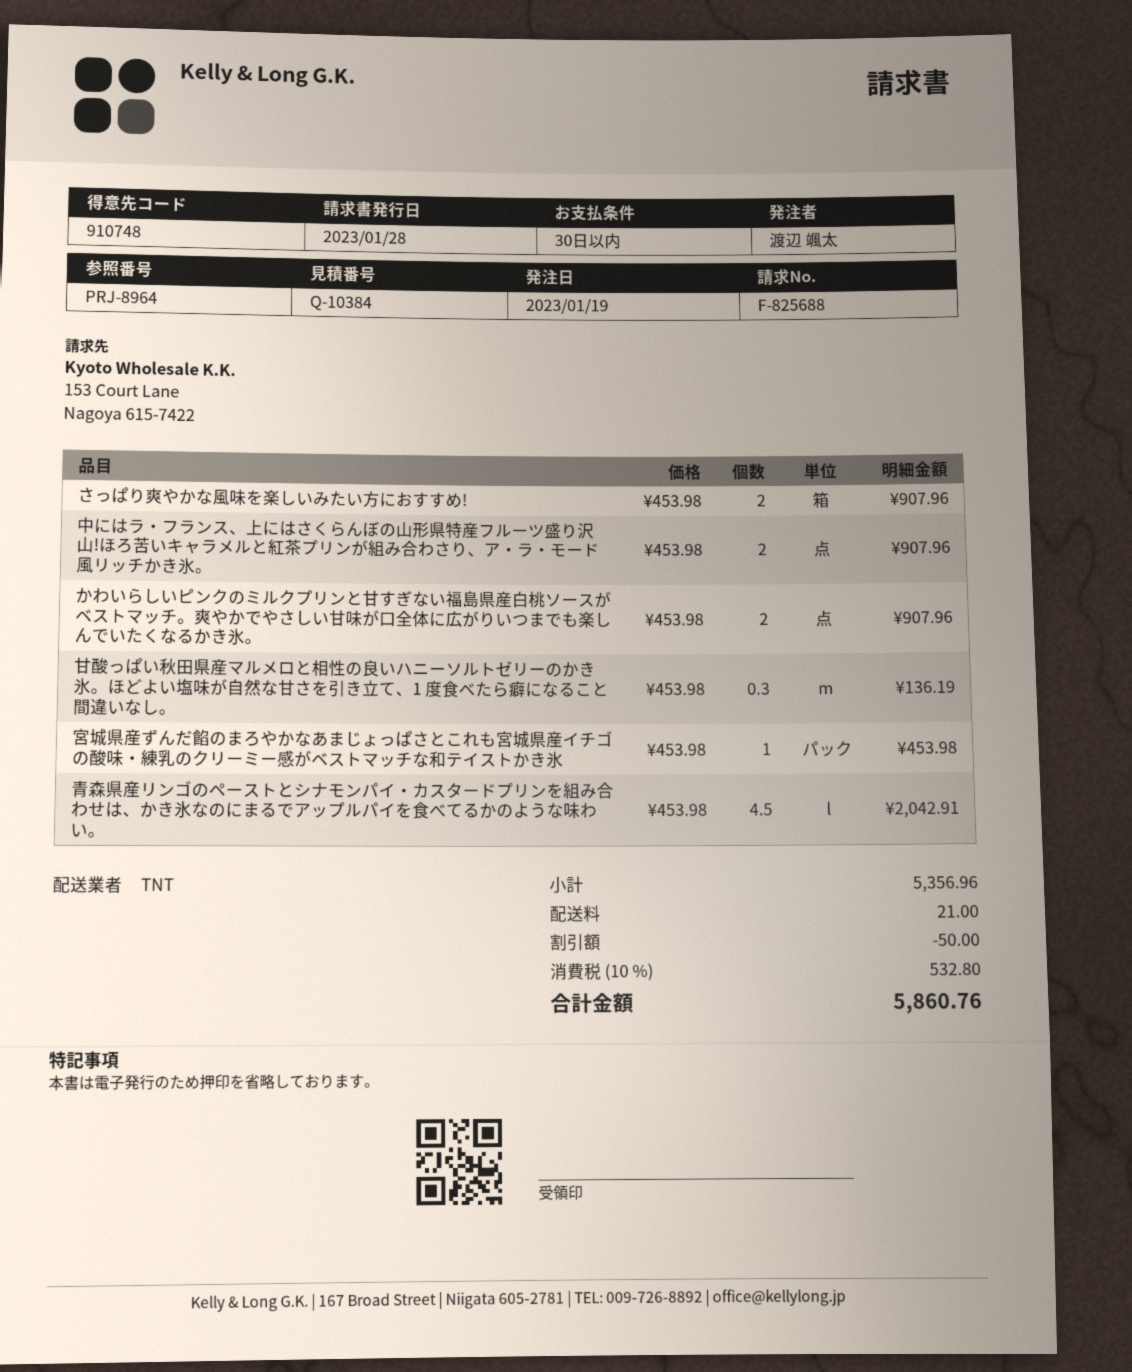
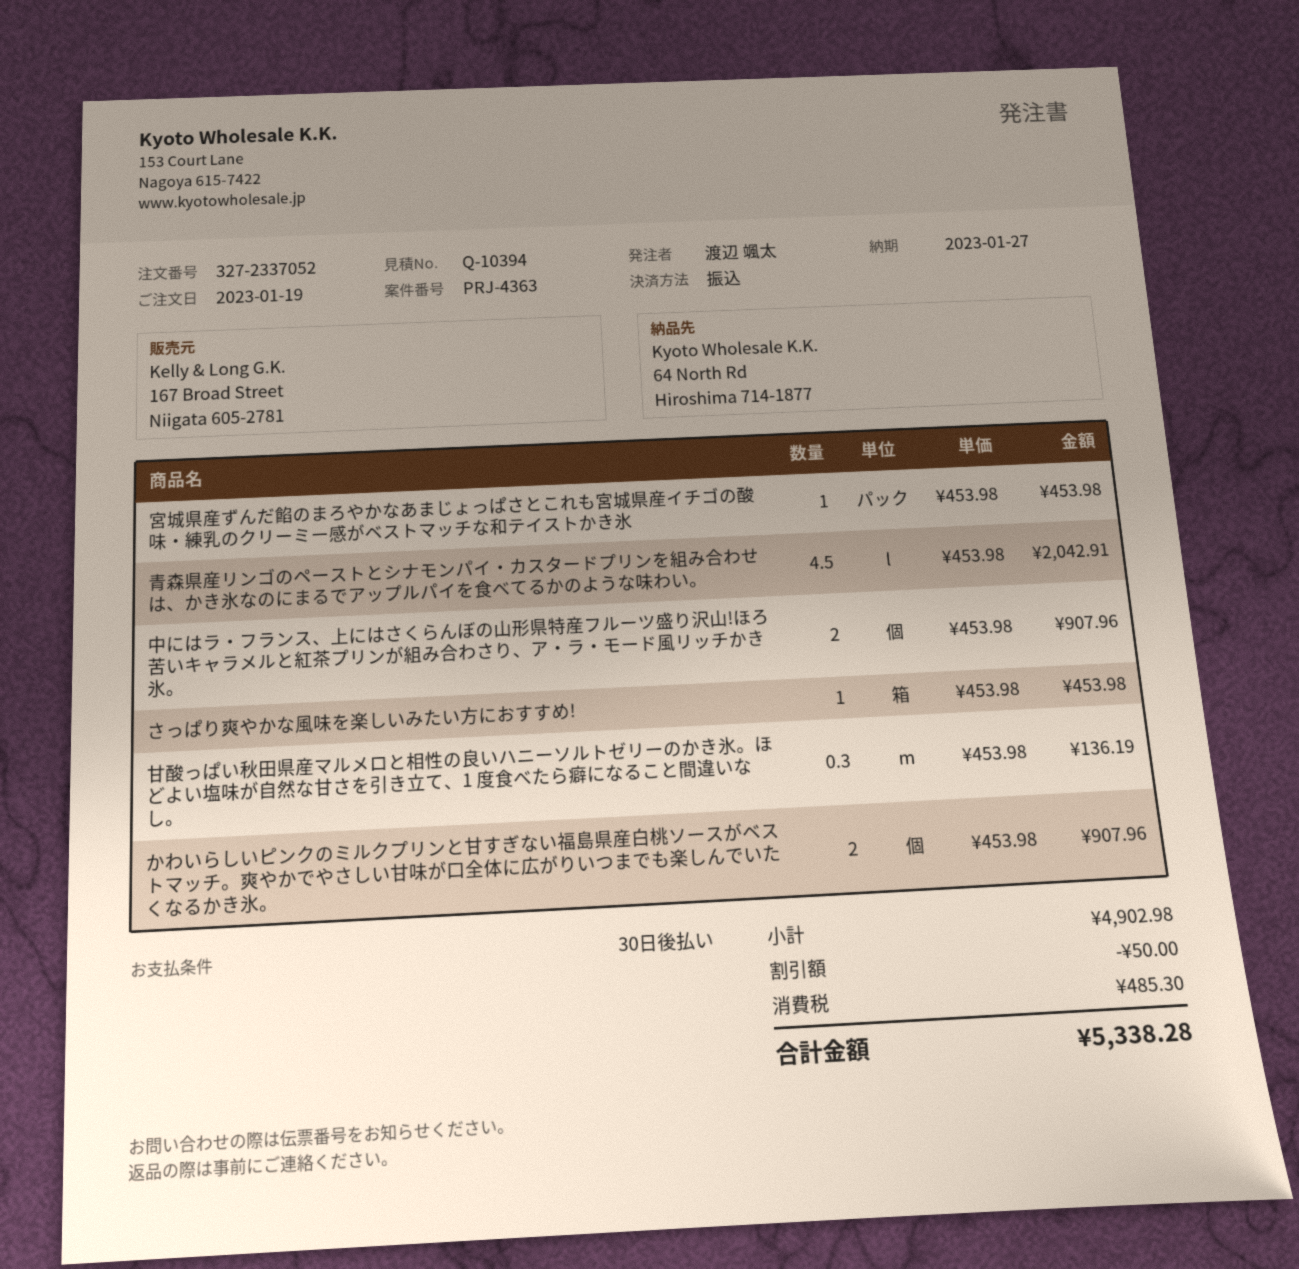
quote number: Q-10384 -> Q-10394
reference: PRJ-8964 -> PRJ-4363
さっぱり爽やかな風味を楽しいみたい方におすすめ!: 2 x 453.98 = 907.96 -> 1 x 453.98 = 453.98
subtotal: 5356.96 -> 4902.98
shipping: 21.00 -> none
tax: 532.80 -> 485.30
total: 5860.76 -> 5338.28

